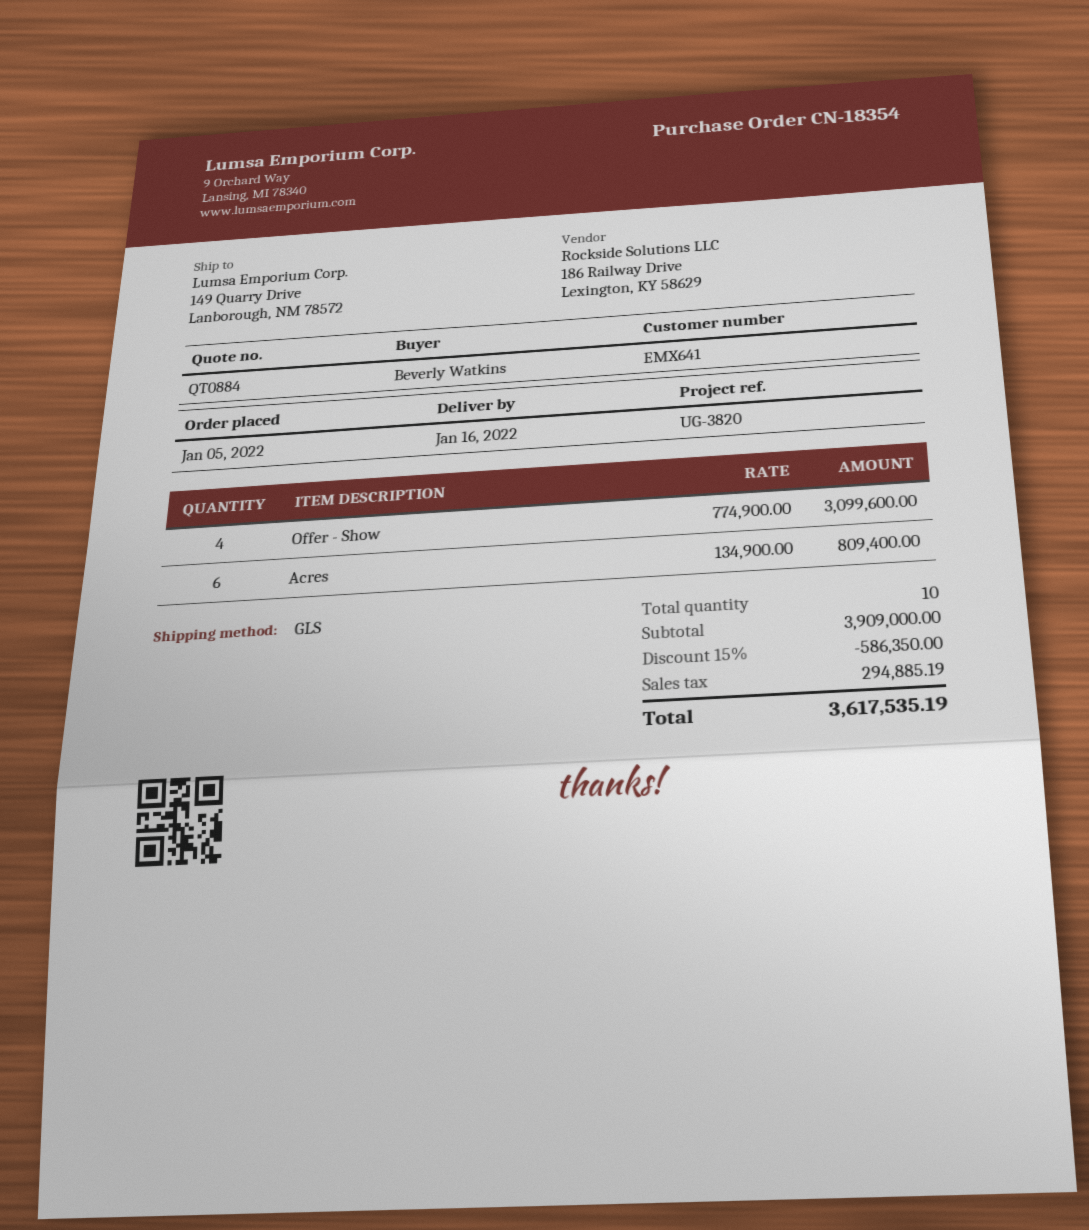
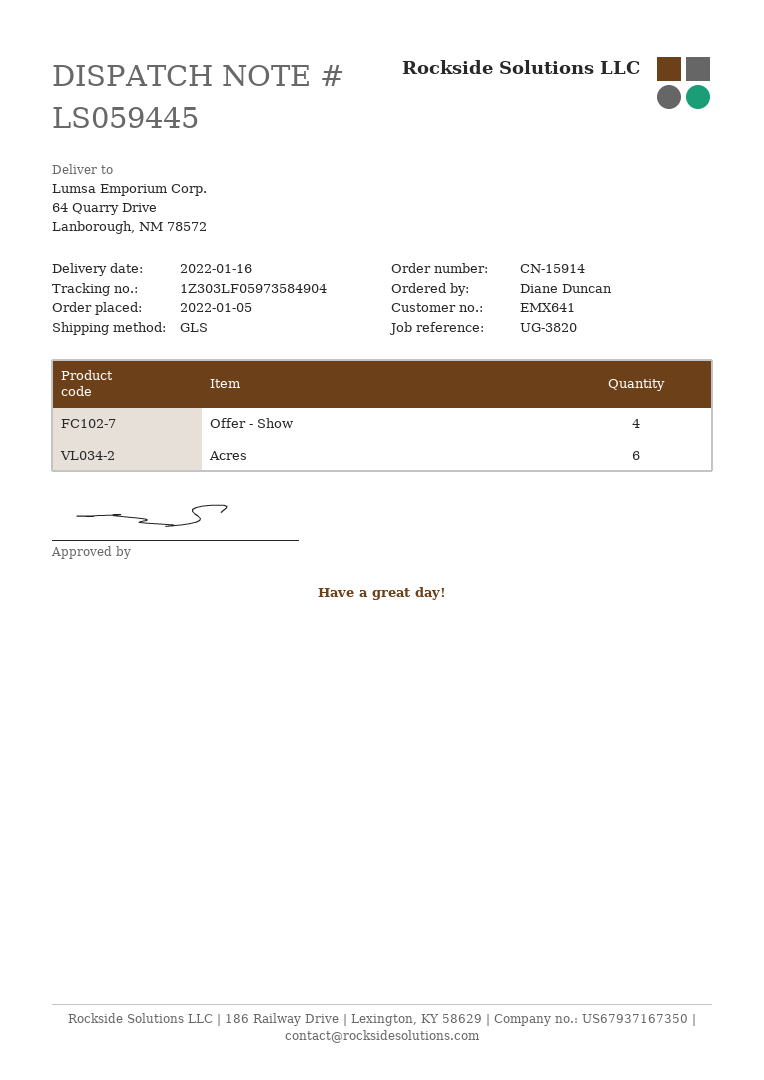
order number: CN-18354 -> CN-15914
ordered by: Beverly Watkins -> Diane Duncan
ship to: 149 Quarry Drive, Lanborough, NM 78572 -> 64 Quarry Drive, Lanborough, NM 78572

